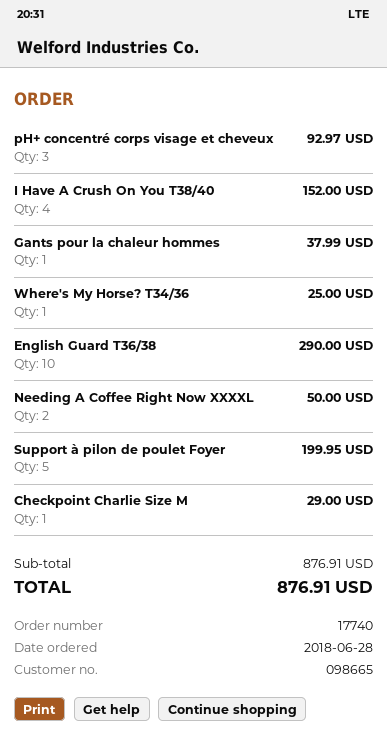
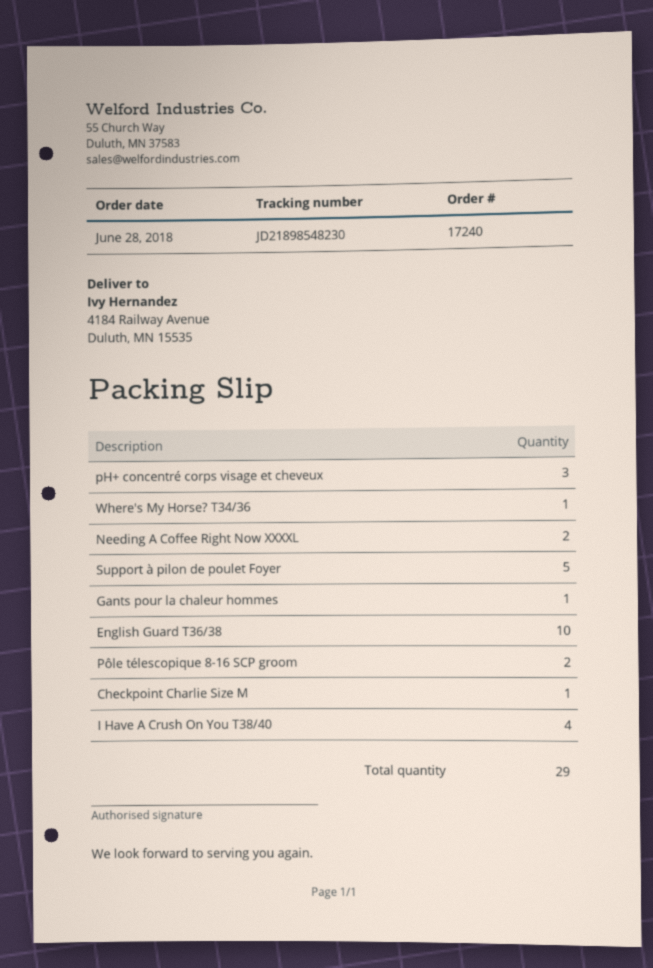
order number: 17740 -> 17240
Pôle télescopique 8-16 SCP groom: none -> 2

